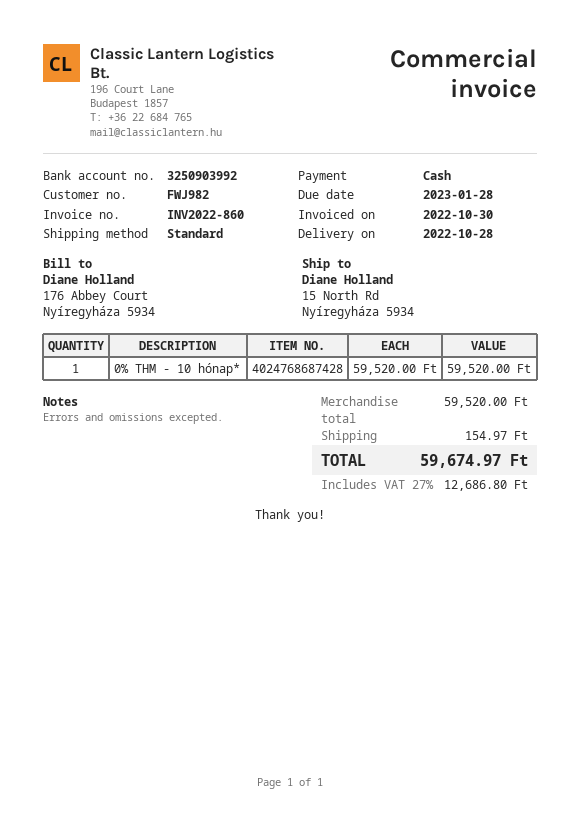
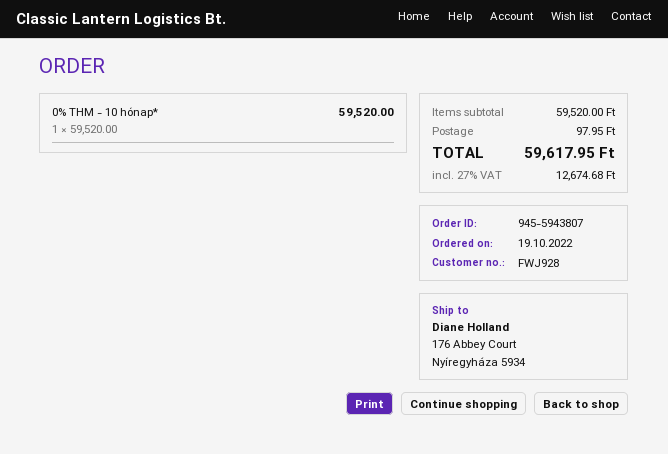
customer number: FWJ982 -> FWJ928
ship to: 15 North Rd, Nyíregyháza 5934 -> 176 Abbey Court, Nyíregyháza 5934
shipping: 154.97 -> 97.95
tax: 27% = 12686.80 -> 27% = 12674.68
total: 59674.97 -> 59617.95

